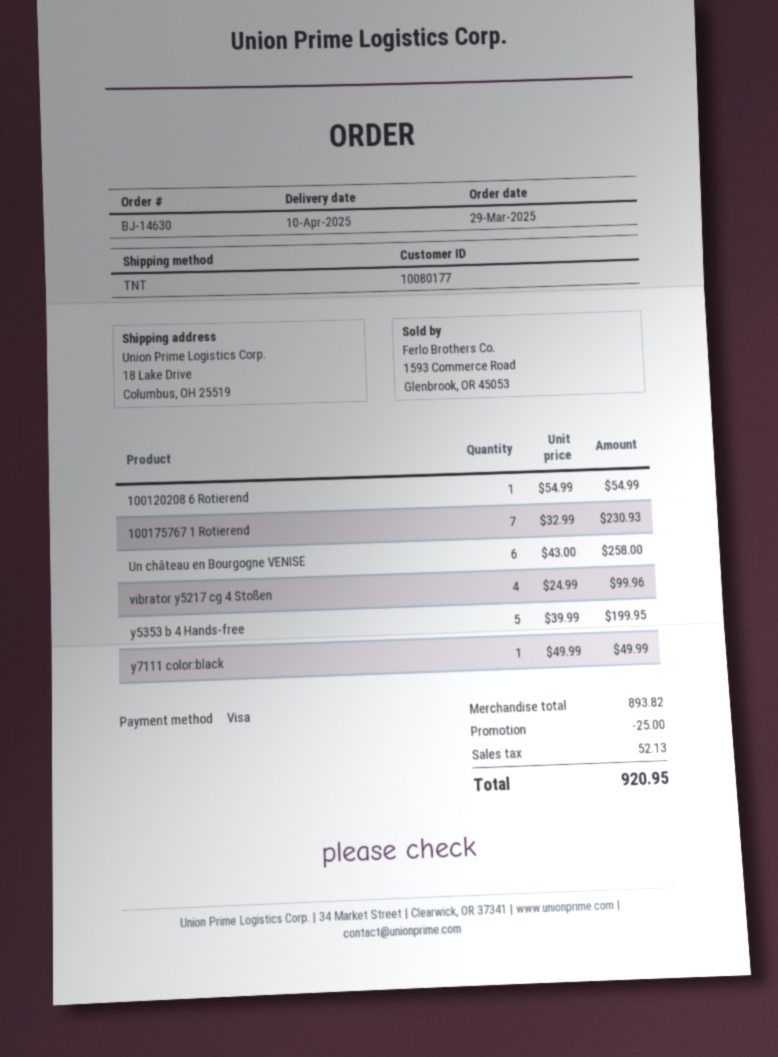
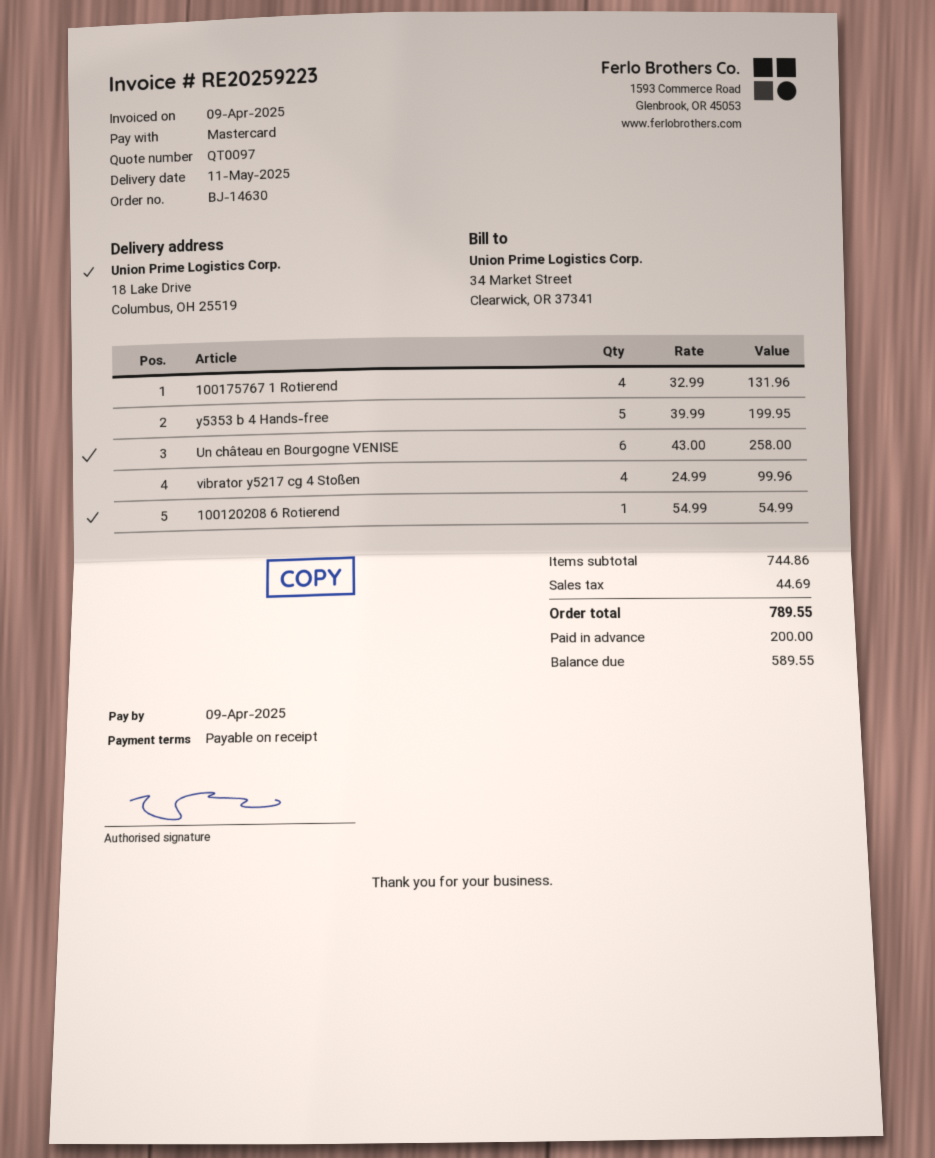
delivery date: 2025-04-10 -> 2025-05-11
payment method: Visa -> Mastercard
100175767 1 Rotierend: 7 x 32.99 = 230.93 -> 4 x 32.99 = 131.96
y7111 color:black: 1 x 49.99 = 49.99 -> none
subtotal: 893.82 -> 744.86
discount: 25.00 -> none
tax: 52.13 -> 44.69
total: 920.95 -> 789.55

